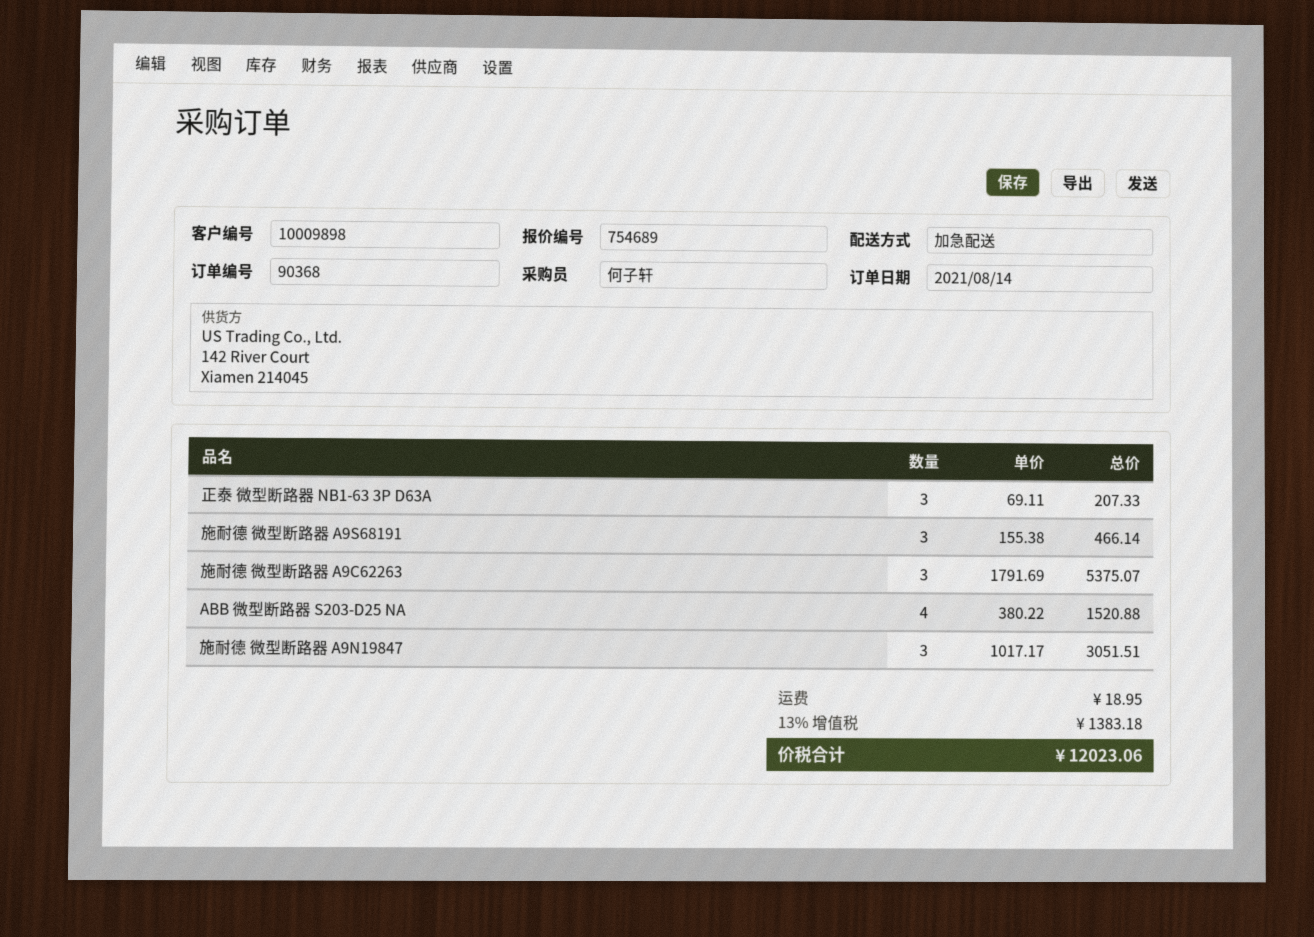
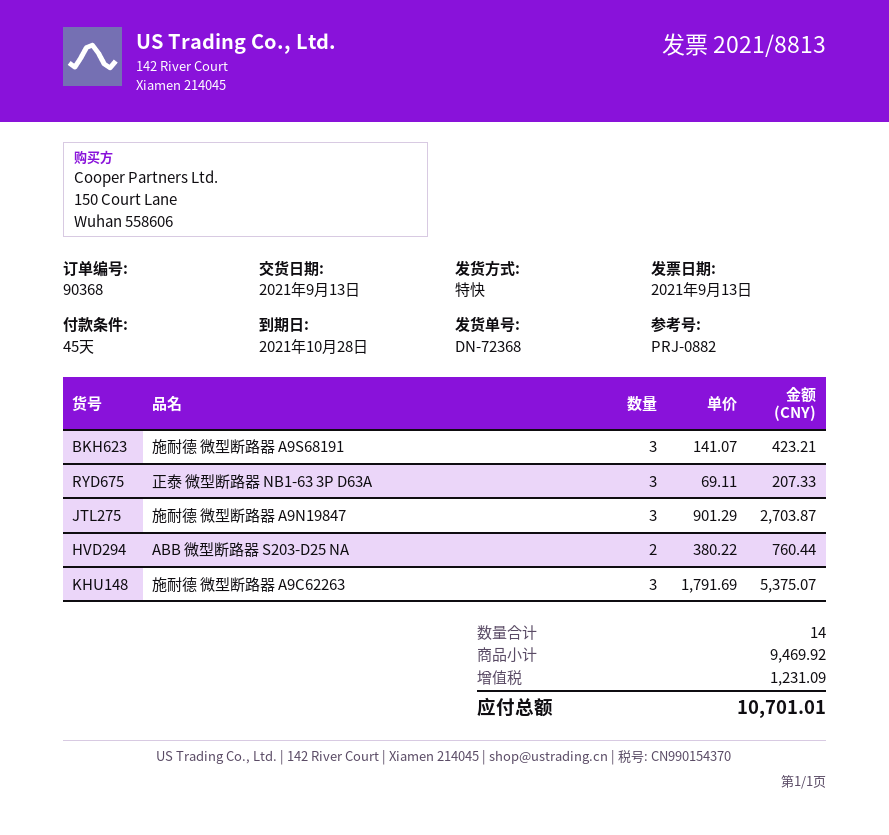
施耐德 微型断路器 A9S68191: 3 x 155.38 = 466.14 -> 3 x 141.07 = 423.21
ABB 微型断路器 S203-D25 NA: 4 x 380.22 = 1520.88 -> 2 x 380.22 = 760.44
施耐德 微型断路器 A9N19847: 3 x 1017.17 = 3051.51 -> 3 x 901.29 = 2703.87
shipping: 18.95 -> none
tax: 1383.18 -> 1231.09
total: 12023.06 -> 10701.01

